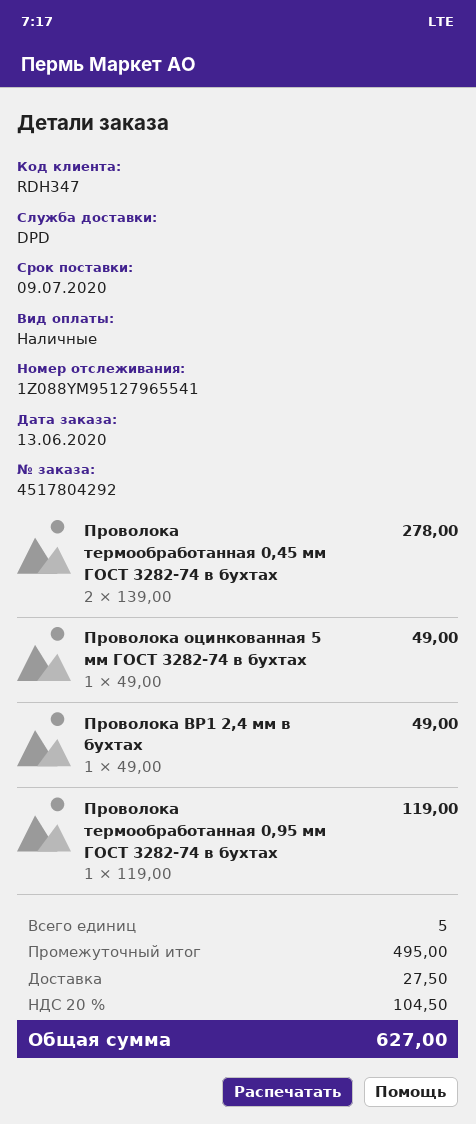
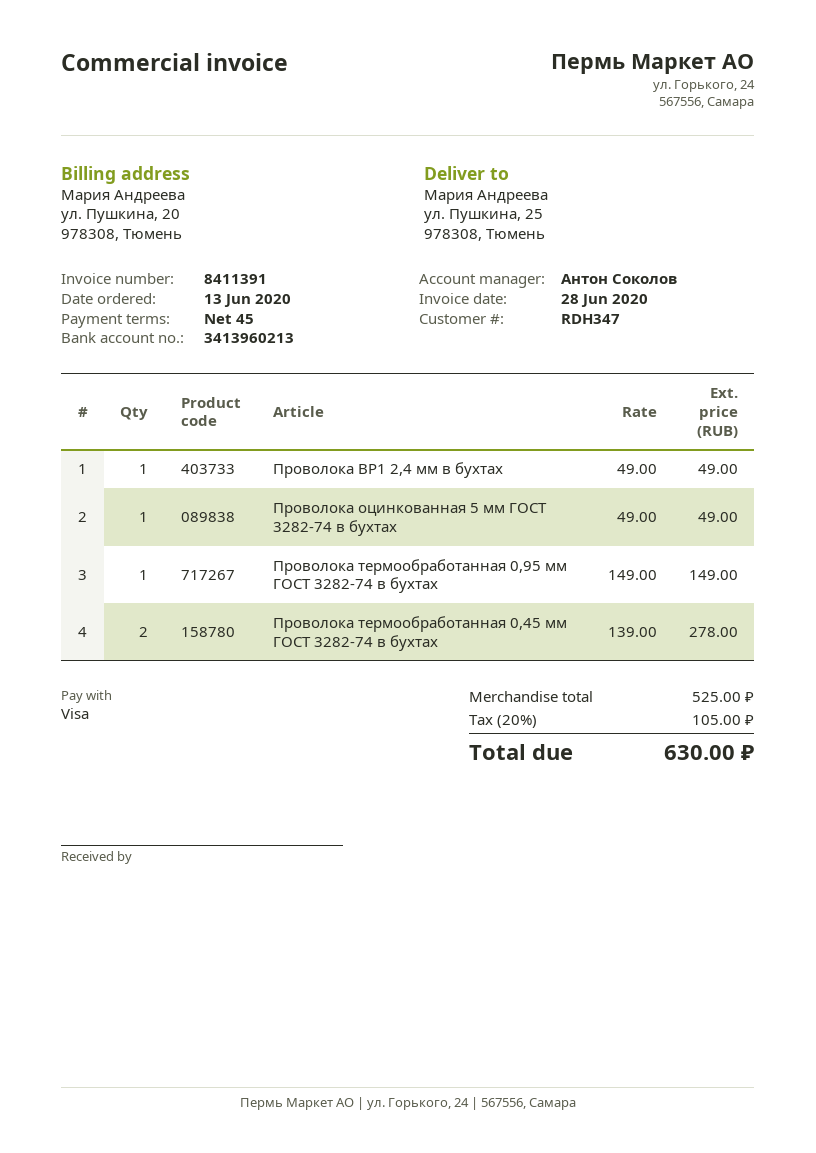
payment method: cash -> Visa
Проволока термообработанная 0,95 мм ГОСТ 3282-74 в бухтах: 1 x 119.00 = 119.00 -> 1 x 149.00 = 149.00
subtotal: 495.00 -> 525.00
shipping: 27.50 -> none
tax: 20% = 104.50 -> 20% = 105.00
total: 627.00 -> 630.00

